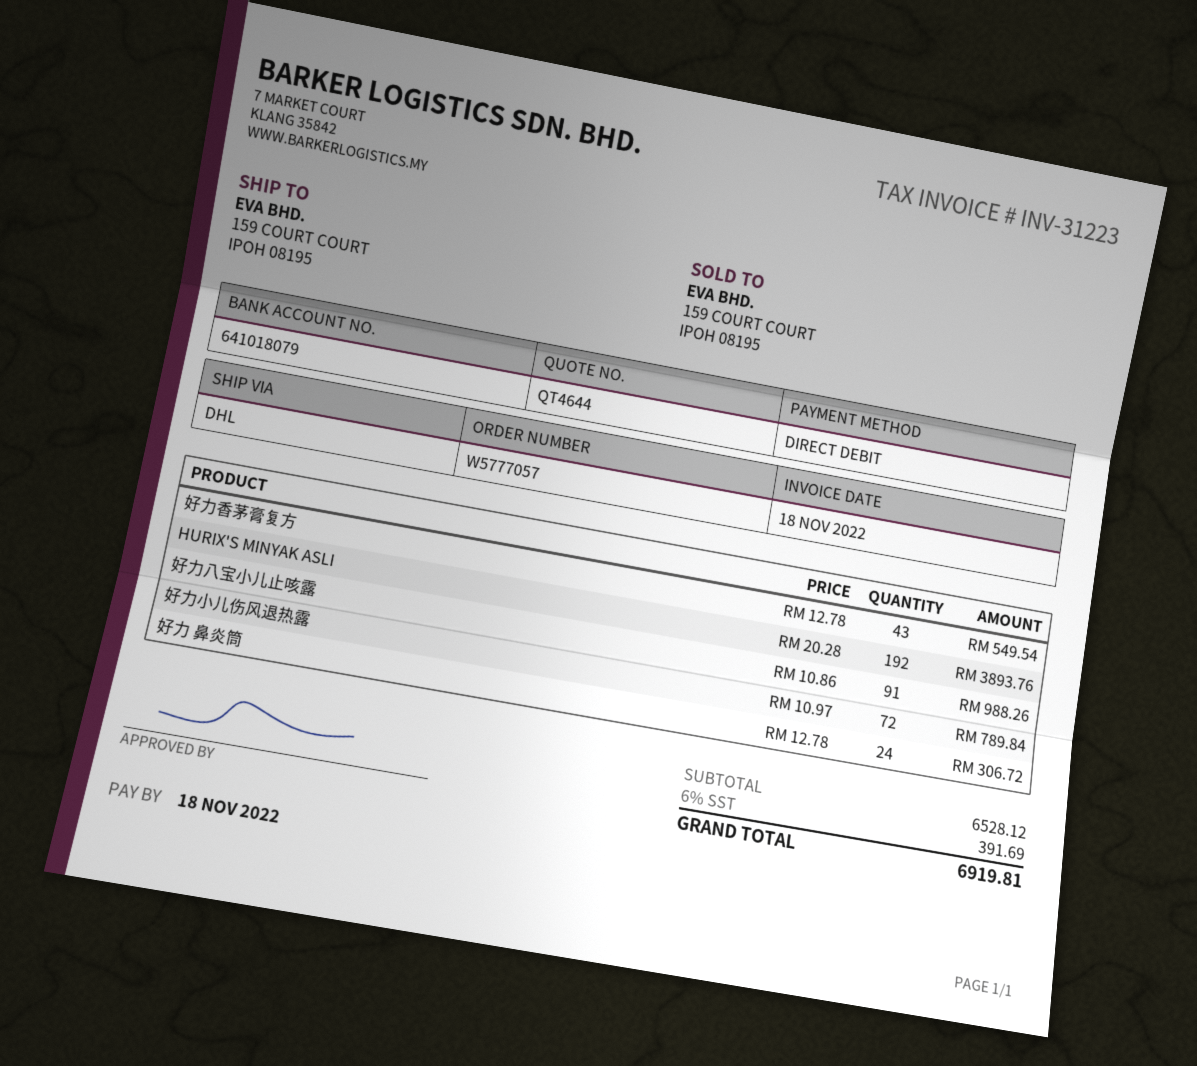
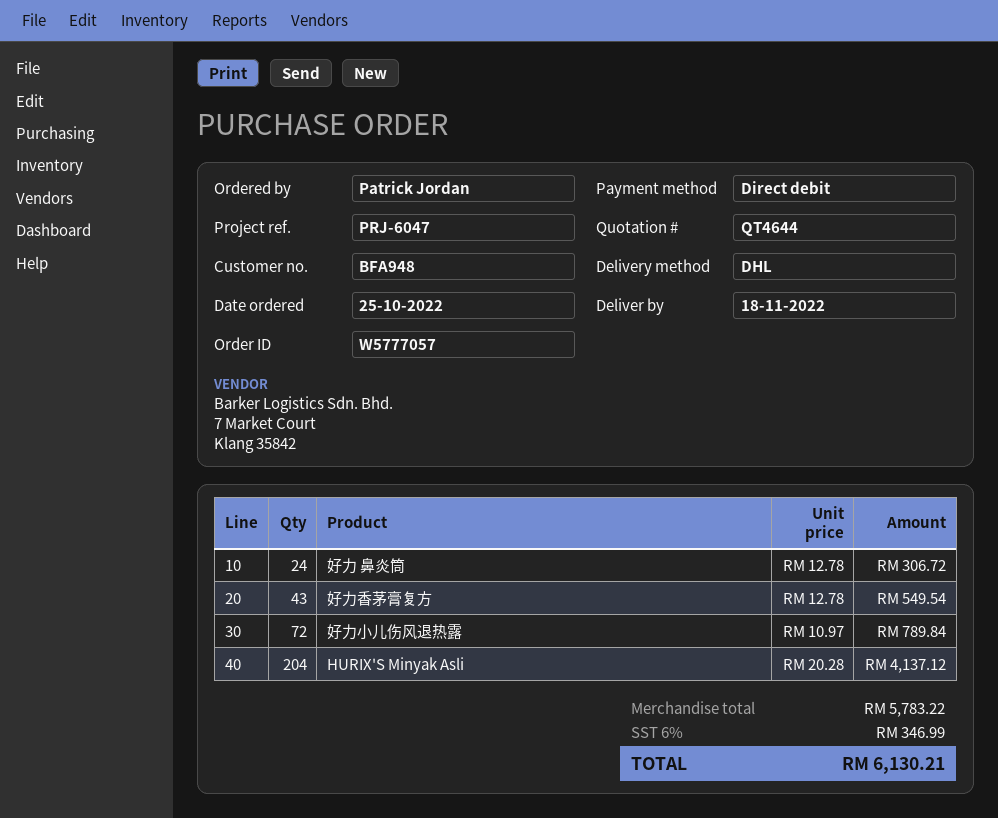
HURIX'S MINYAK ASLI: 192 x 20.28 = 3893.76 -> 204 x 20.28 = 4137.12
好力八宝小儿止咳露: 91 x 10.86 = 988.26 -> none
subtotal: 6528.12 -> 5783.22
tax: 6% = 391.69 -> 6% = 346.99
total: 6919.81 -> 6130.21

